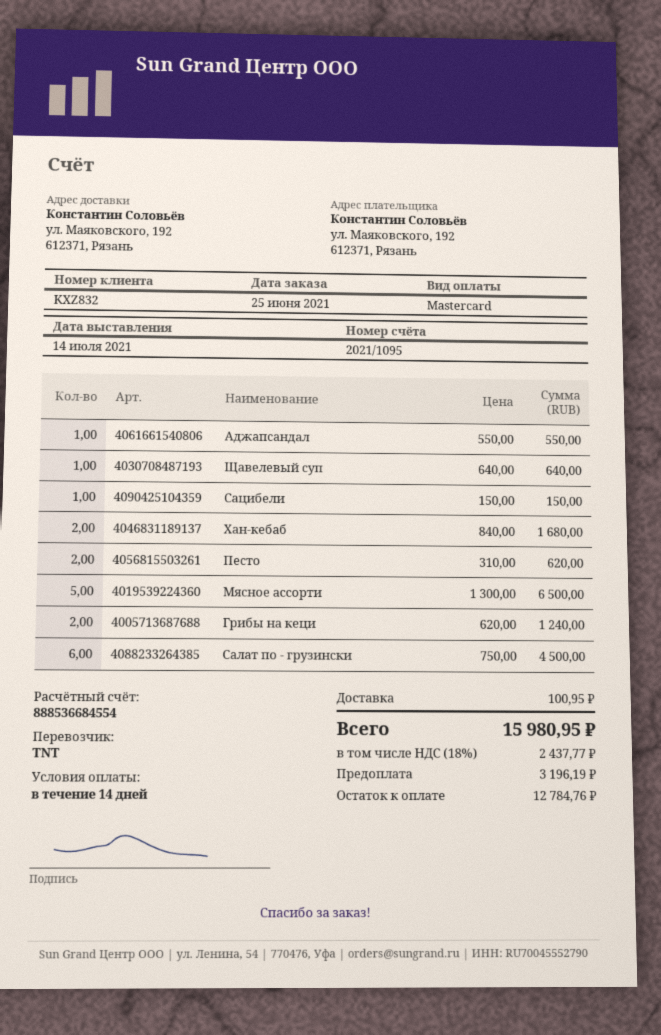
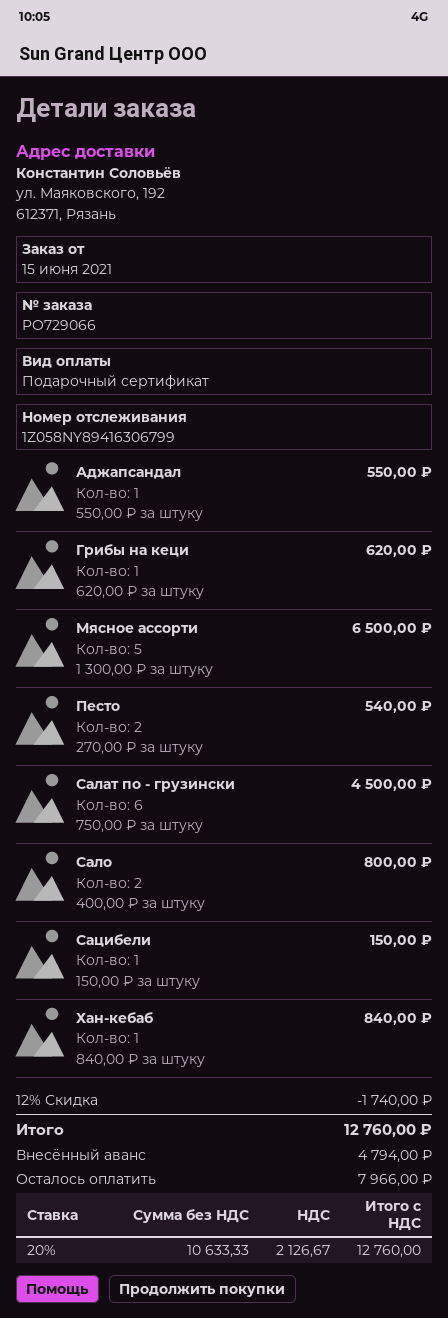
order date: 2021-06-25 -> 2021-06-15
payment method: Mastercard -> gift card
Щавелевый суп: 1 x 640.00 = 640.00 -> none
Хан-кебаб: 2 x 840.00 = 1680.00 -> 1 x 840.00 = 840.00
Песто: 2 x 310.00 = 620.00 -> 2 x 270.00 = 540.00
Грибы на кеци: 2 x 620.00 = 1240.00 -> 1 x 620.00 = 620.00
Сало: none -> 2 x 400.00 = 800.00
discount: none -> 12% = 1740.00
shipping: 100.95 -> none
tax: 18% = 2437.77 -> 20% = 2126.67
total: 15980.95 -> 12760.00
deposit: 3196.19 -> 4794.00
balance: 12784.76 -> 7966.00

